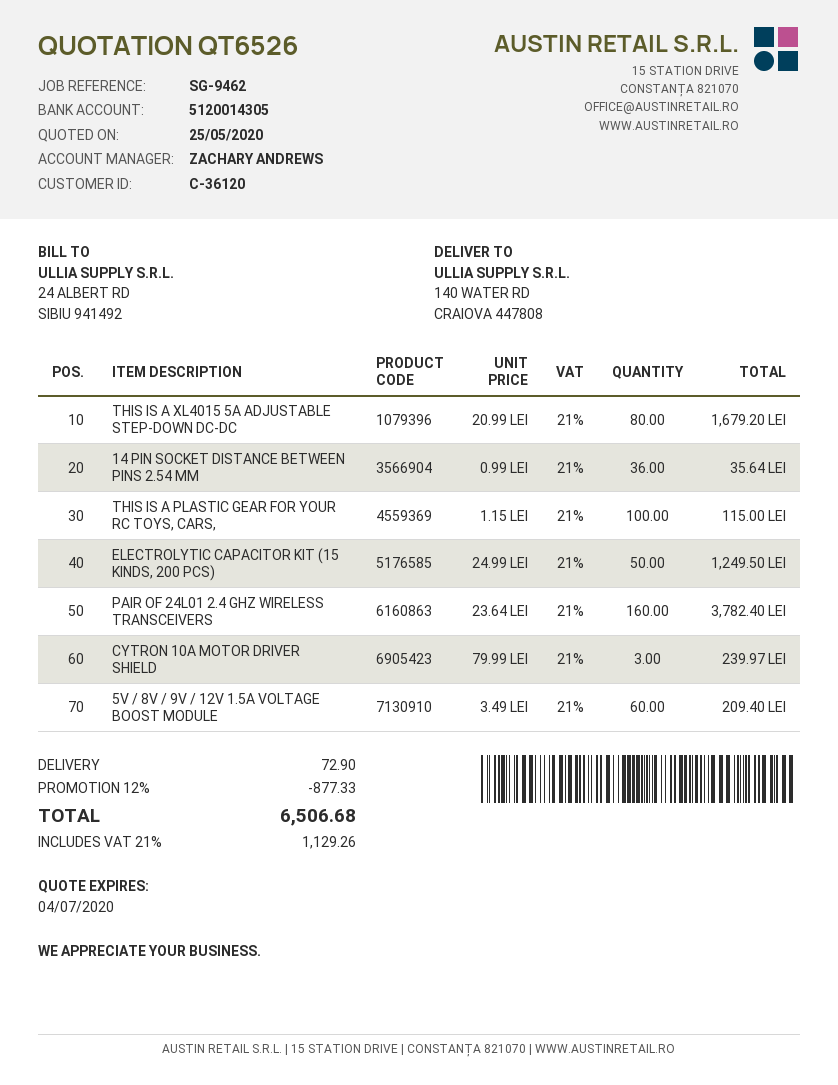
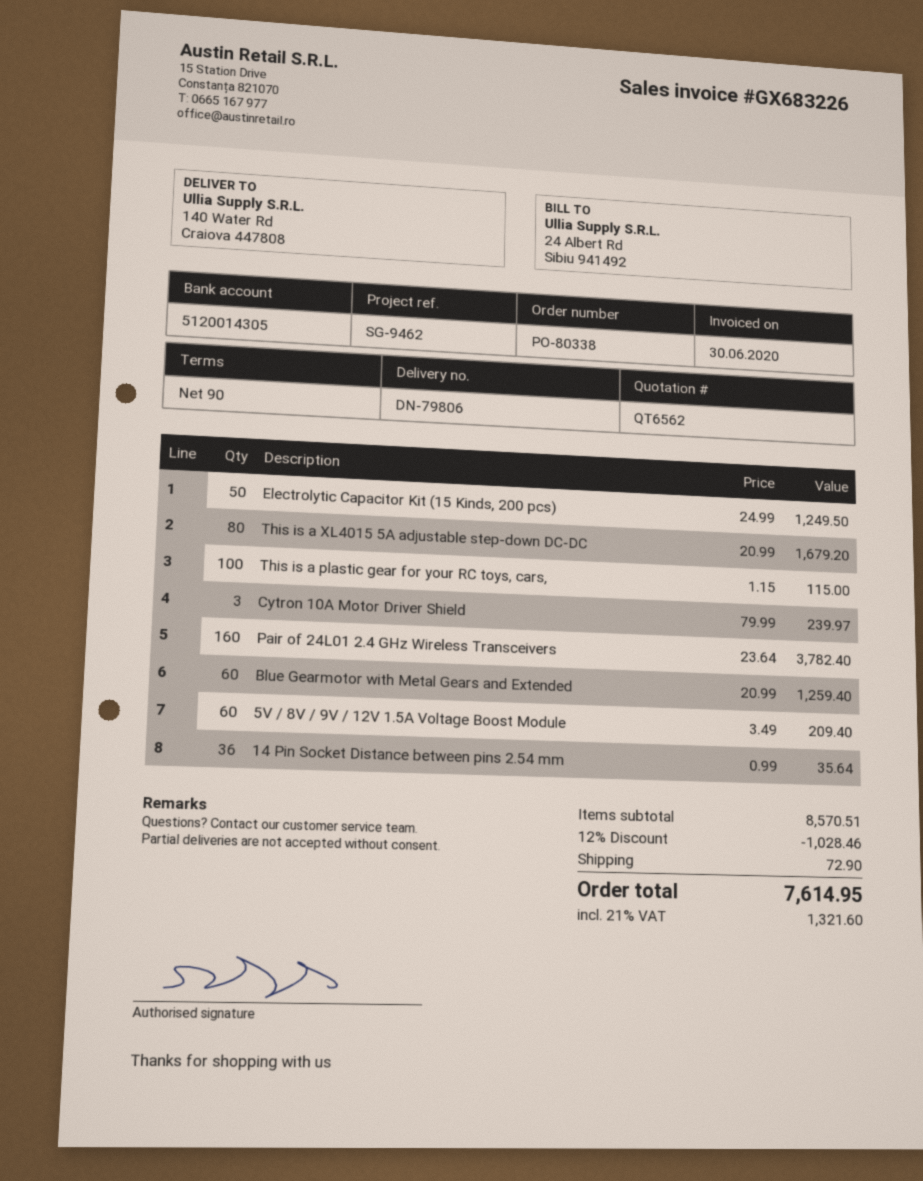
quote number: QT6526 -> QT6562
Blue Gearmotor with Metal Gears and Extended: none -> 60 x 20.99 = 1259.40
discount: 12% = 877.33 -> 12% = 1028.46
tax: 21% = 1129.26 -> 21% = 1321.60
total: 6506.68 -> 7614.95

